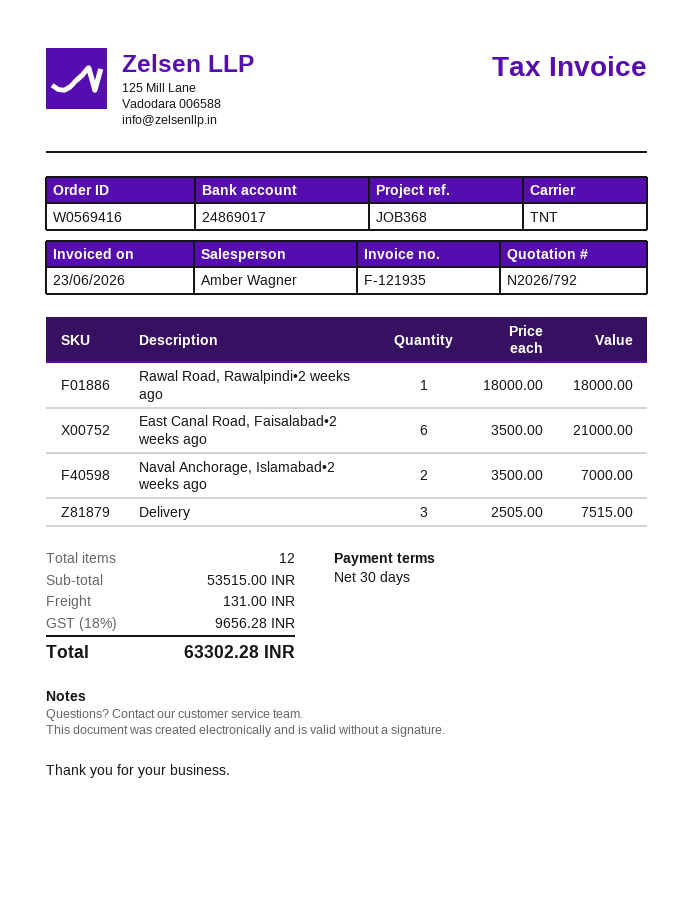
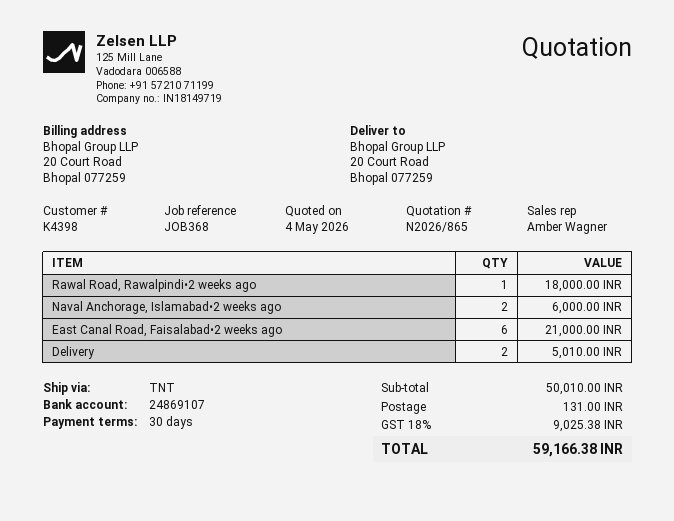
quote number: N2026/792 -> N2026/865
bank account: 24869017 -> 24869107
Naval Anchorage, Islamabad•2 weeks ago: 2 for 7000.00 -> 2 for 6000.00
Delivery: 3 for 7515.00 -> 2 for 5010.00
subtotal: 53515.00 -> 50010.00
tax: 18% = 9656.28 -> 18% = 9025.38
total: 63302.28 -> 59166.38

